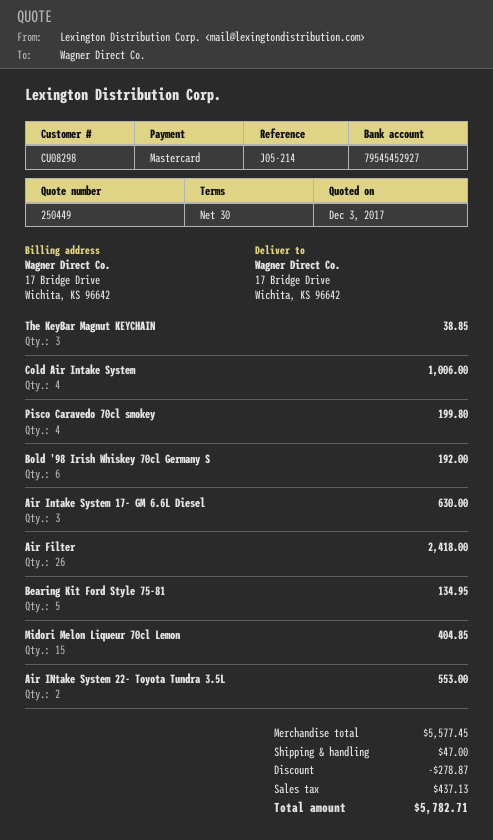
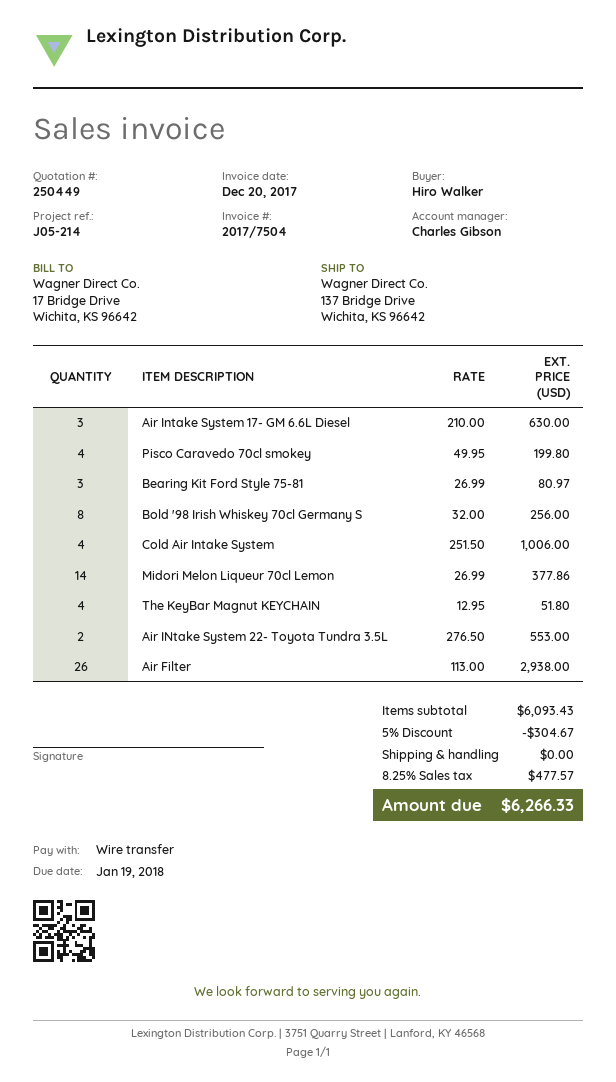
payment method: Mastercard -> bank transfer
ship to: 17 Bridge Drive, Wichita, KS 96642 -> 137 Bridge Drive, Wichita, KS 96642
The KeyBar Magnut KEYCHAIN: 3 for 38.85 -> 4 for 51.80
Bold '98 Irish Whiskey 70cl Germany S: 6 for 192.00 -> 8 for 256.00
Air Filter: 26 for 2418.00 -> 26 for 2938.00
Bearing Kit Ford Style 75-81: 5 for 134.95 -> 3 for 80.97
Midori Melon Liqueur 70cl Lemon: 15 for 404.85 -> 14 for 377.86
subtotal: 5577.45 -> 6093.43
discount: 278.87 -> 304.67
shipping: 47.00 -> 0.00
tax: 437.13 -> 477.57
total: 5782.71 -> 6266.33

